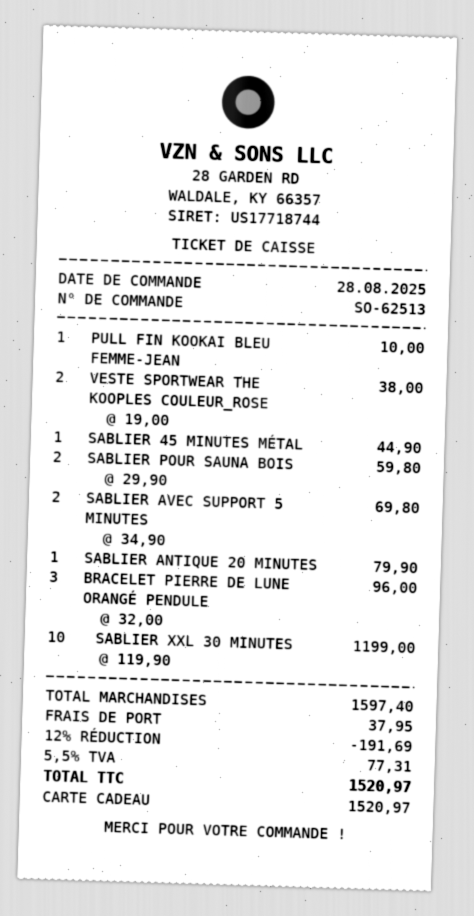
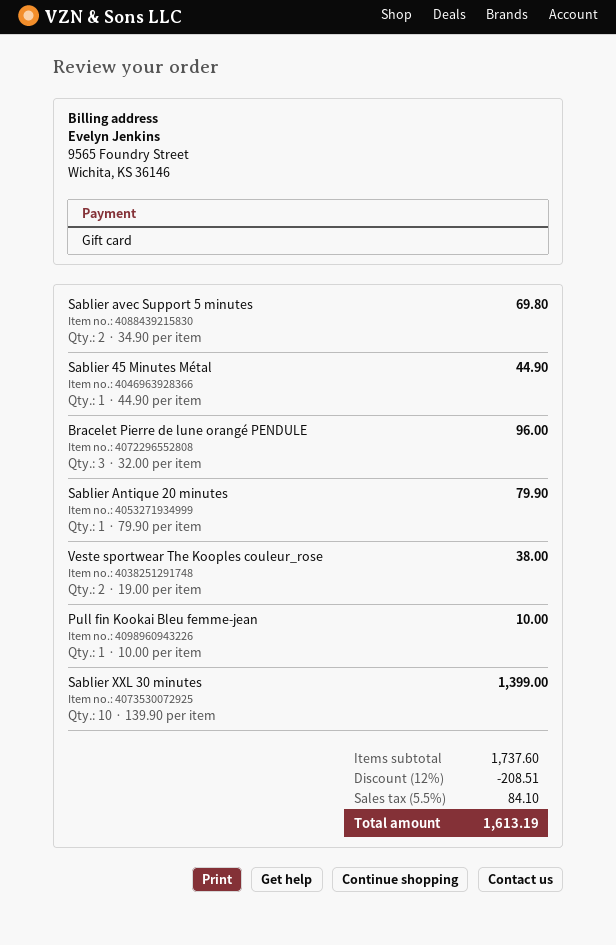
SABLIER POUR SAUNA BOIS: 2 x 29.90 = 59.80 -> none
SABLIER XXL 30 MINUTES: 10 x 119.90 = 1199.00 -> 10 x 139.90 = 1399.00
subtotal: 1597.40 -> 1737.60
discount: 12% = 191.69 -> 12% = 208.51
shipping: 37.95 -> none
tax: 5.5% = 77.31 -> 5.5% = 84.10
total: 1520.97 -> 1613.19

